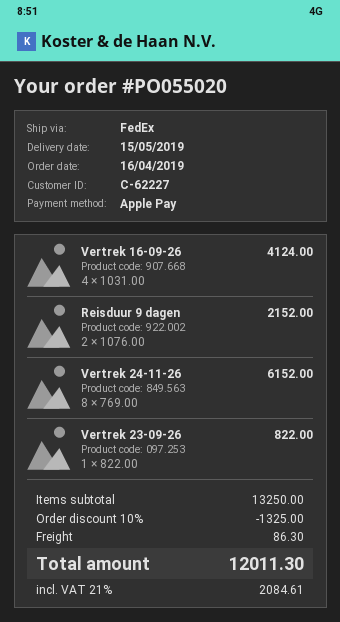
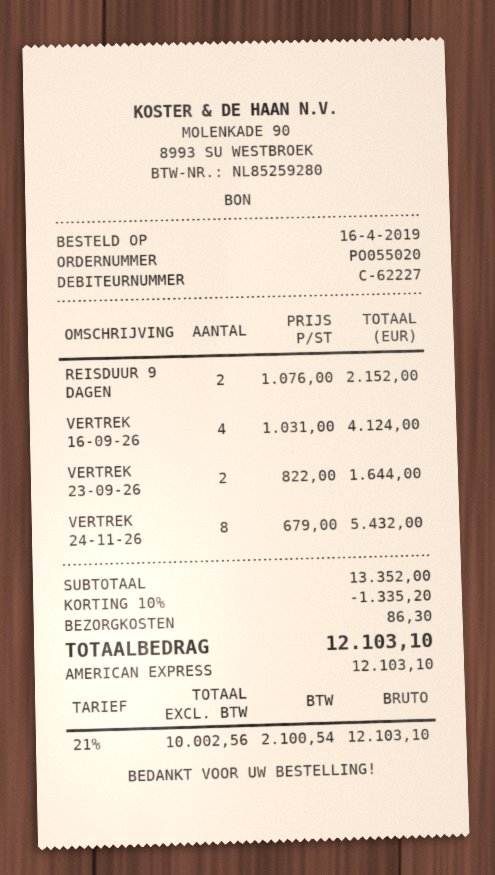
payment method: Apple Pay -> American Express
Vertrek 24-11-26: 8 x 769.00 = 6152.00 -> 8 x 679.00 = 5432.00
Vertrek 23-09-26: 1 x 822.00 = 822.00 -> 2 x 822.00 = 1644.00
subtotal: 13250.00 -> 13352.00
discount: 10% = 1325.00 -> 10% = 1335.20
tax: 21% = 2084.61 -> 21% = 2100.54
total: 12011.30 -> 12103.10

